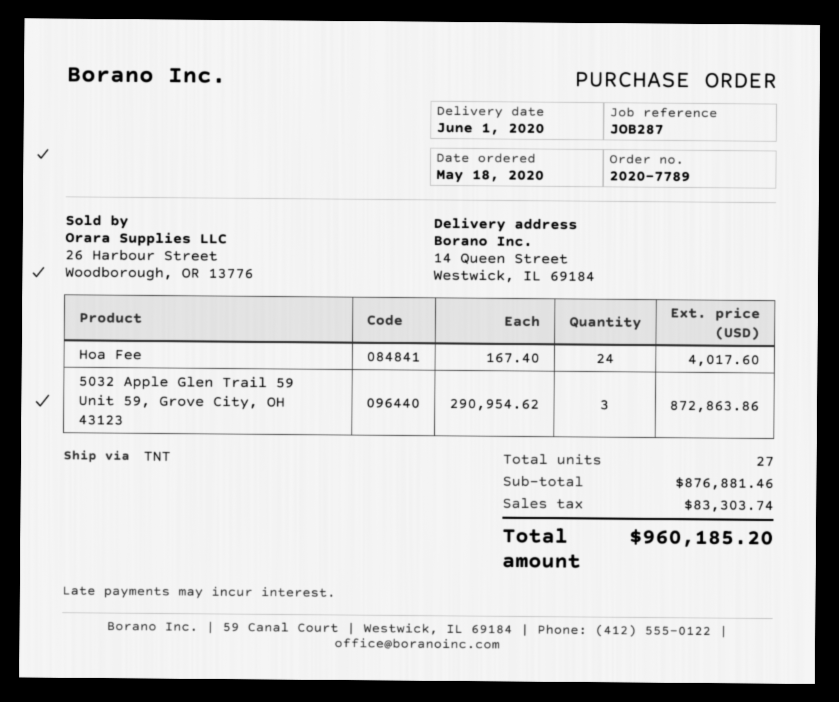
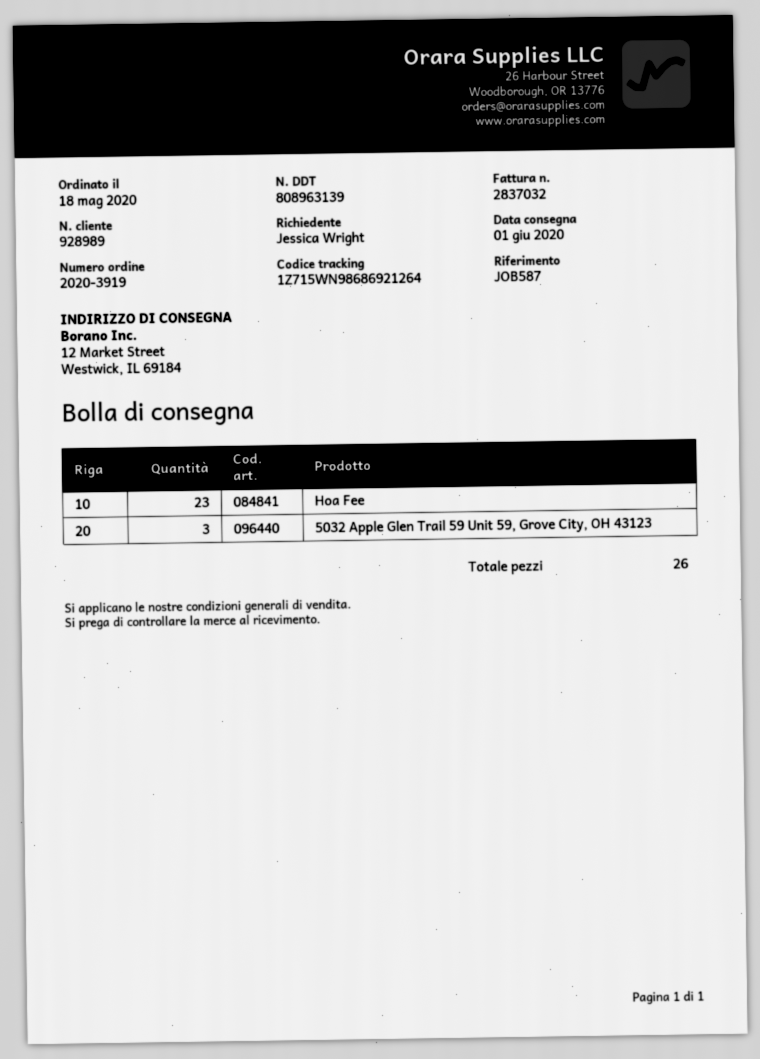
order number: 2020-7789 -> 2020-3919
reference: JOB287 -> JOB587
ship to: 14 Queen Street, Westwick, IL 69184 -> 12 Market Street, Westwick, IL 69184
Hoa Fee: 24 -> 23
total quantity: 27 -> 26

